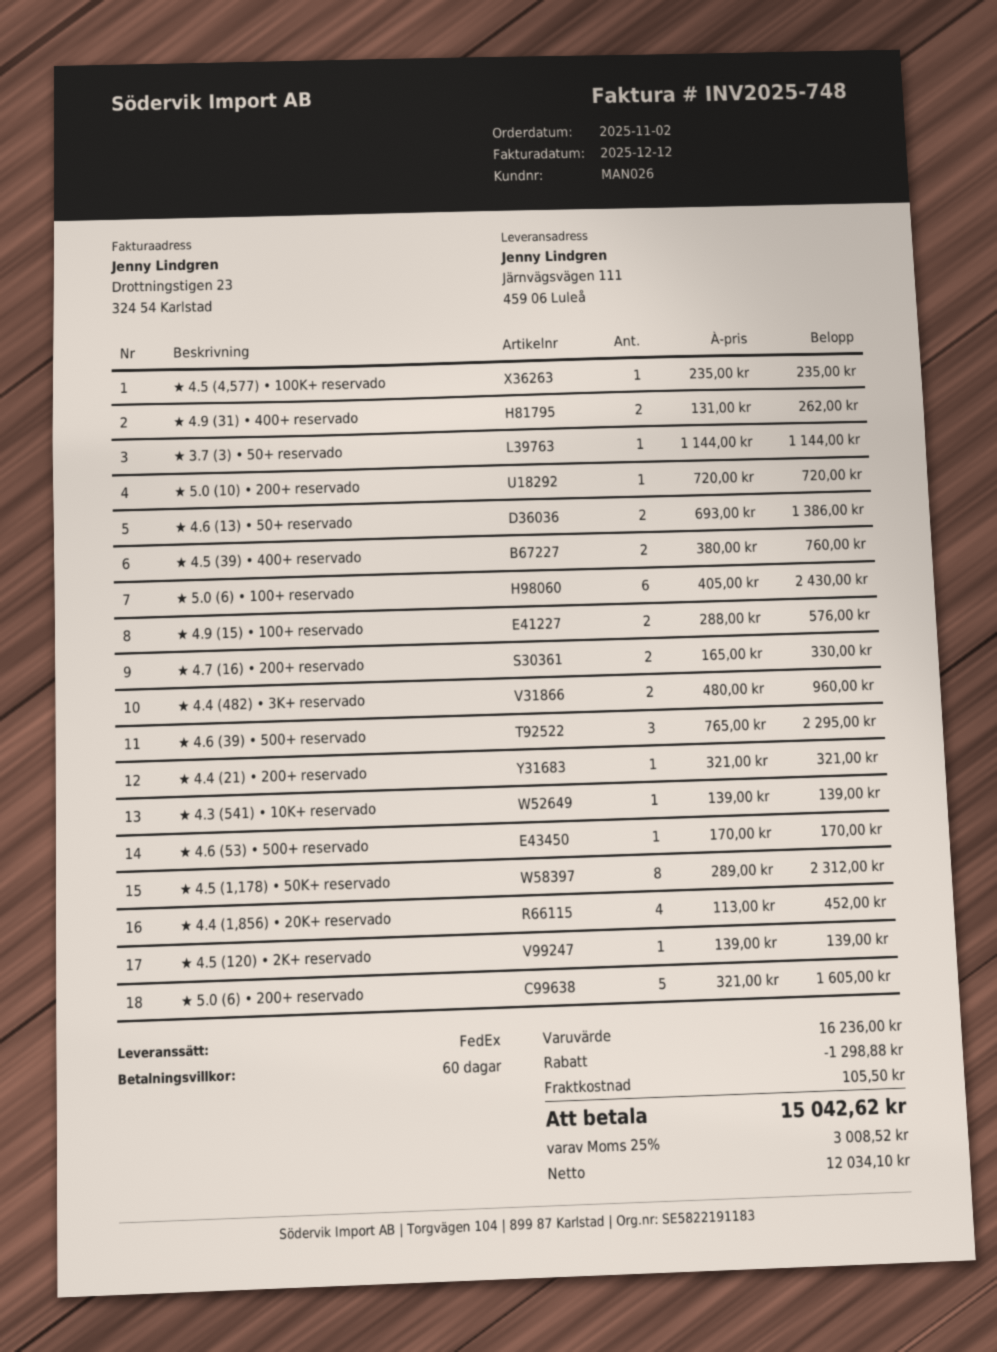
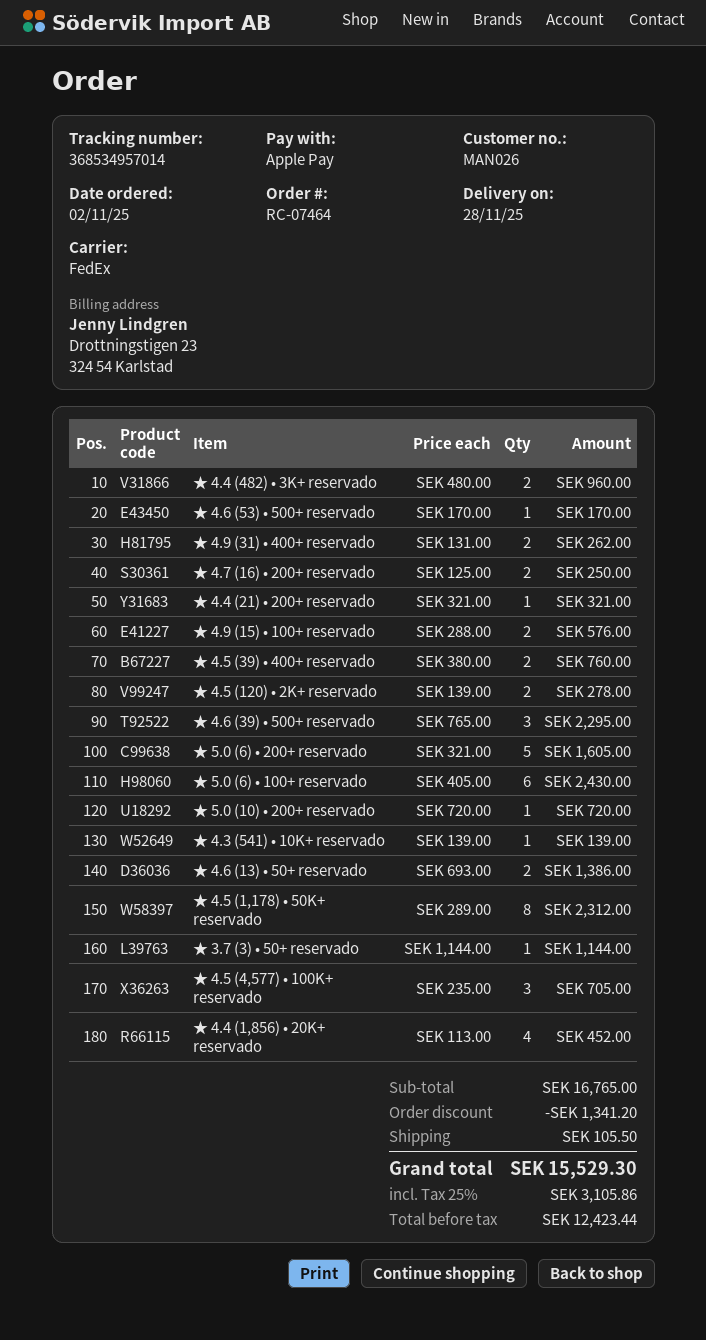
★ 4.5 (4,577) • 100K+ reservado: 1 x 235.00 = 235.00 -> 3 x 235.00 = 705.00
★ 4.7 (16) • 200+ reservado: 2 x 165.00 = 330.00 -> 2 x 125.00 = 250.00
★ 4.5 (120) • 2K+ reservado: 1 x 139.00 = 139.00 -> 2 x 139.00 = 278.00
subtotal: 16236.00 -> 16765.00
discount: 1298.88 -> 1341.20
net: 12034.10 -> 12423.44
tax: 25% = 3008.52 -> 25% = 3105.86
total: 15042.62 -> 15529.30

